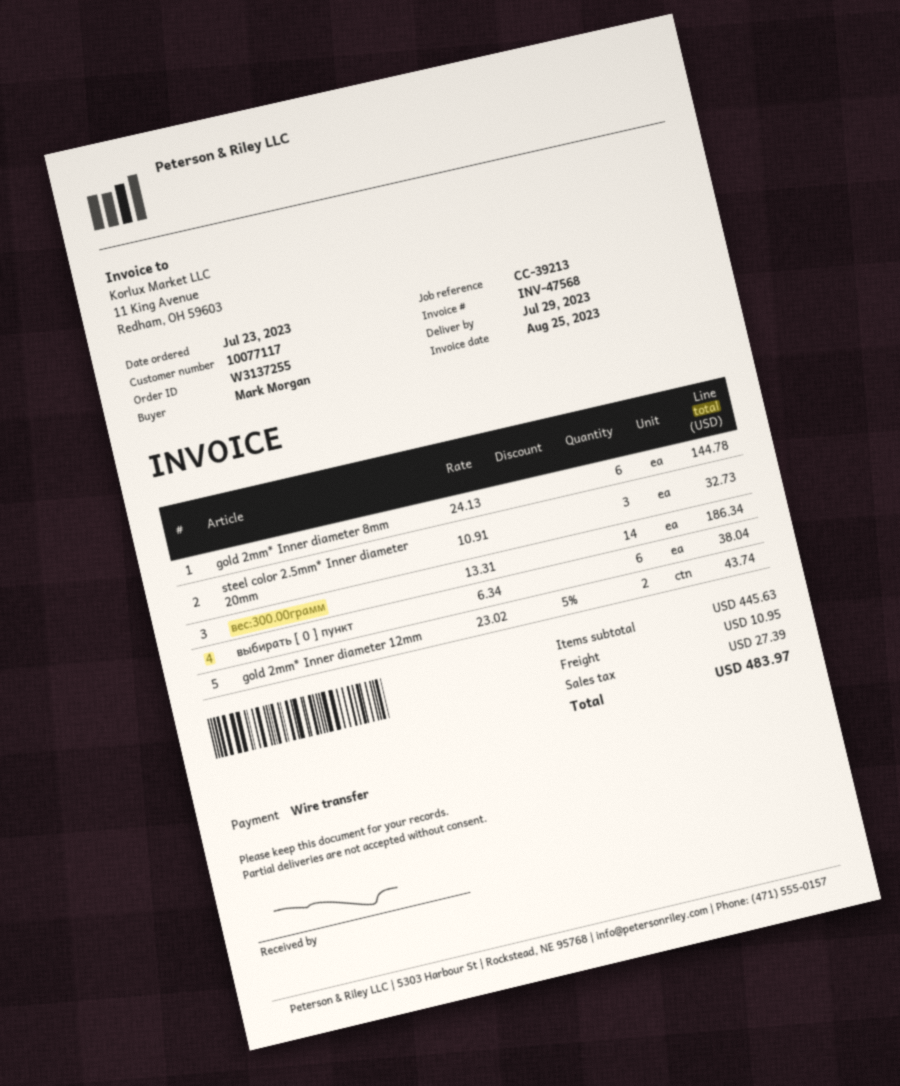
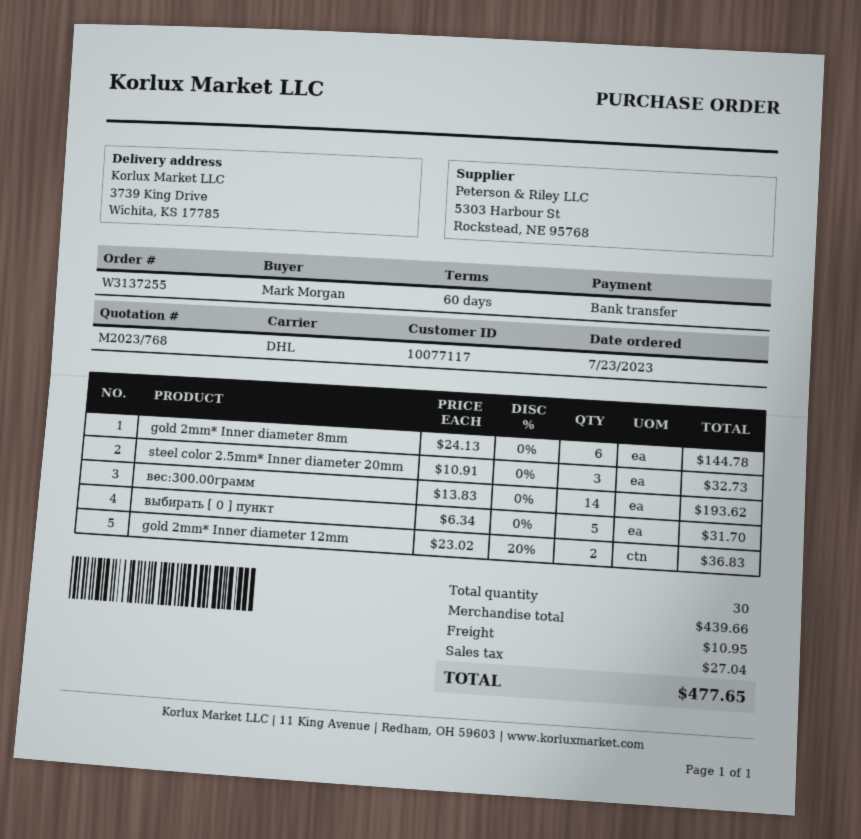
вес:300.00грамм: 14 x 13.31 = 186.34 -> 14 x 13.83 = 193.62
выбирать [ 0 ] пункт: 6 x 6.34 = 38.04 -> 5 x 6.34 = 31.70
gold 2mm* Inner diameter 12mm: 2 x 23.02 - 5% = 43.74 -> 2 x 23.02 - 20% = 36.83
subtotal: 445.63 -> 439.66
tax: 27.39 -> 27.04
total: 483.97 -> 477.65

